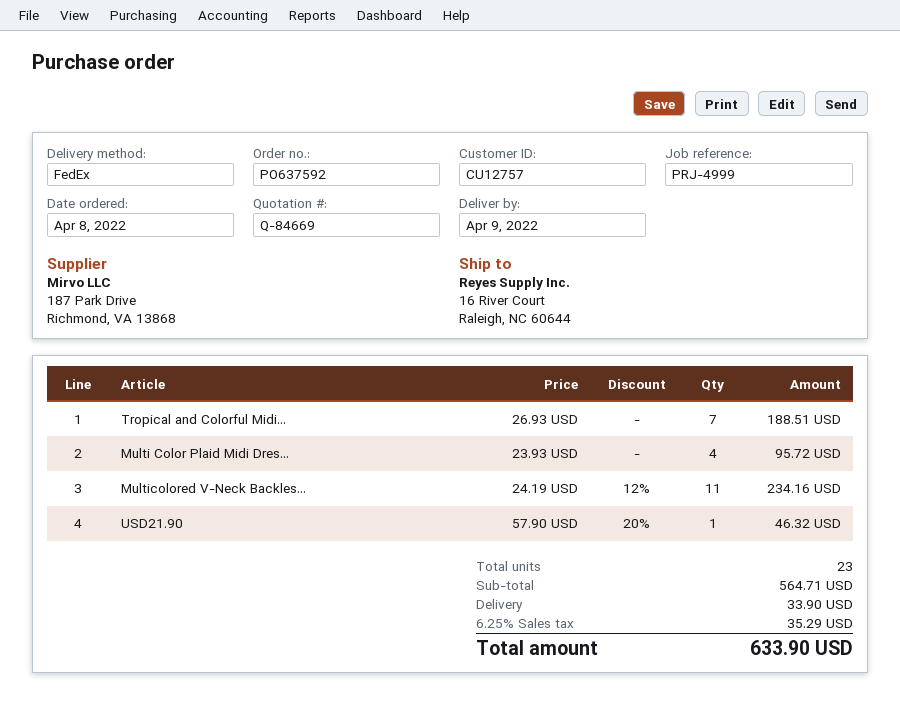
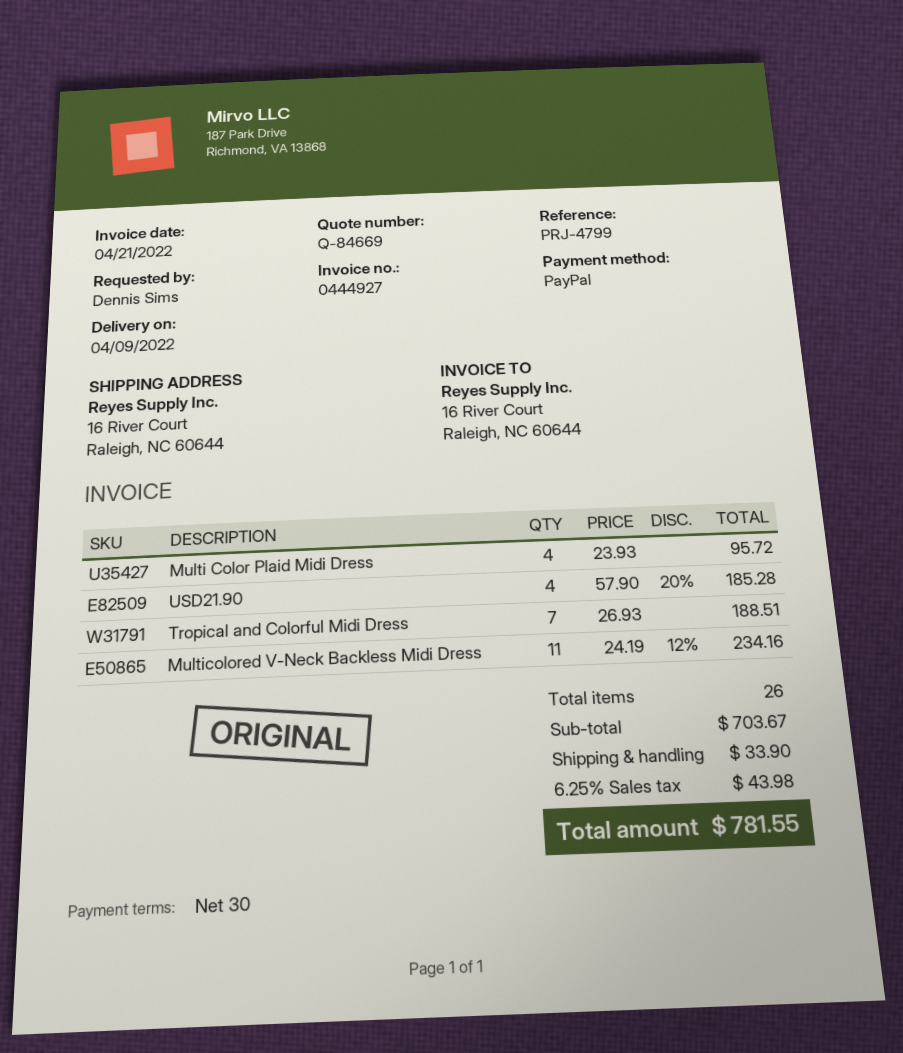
reference: PRJ-4999 -> PRJ-4799
USD21.90: 1 x 57.90 - 20% = 46.32 -> 4 x 57.90 - 20% = 185.28
total quantity: 23 -> 26
subtotal: 564.71 -> 703.67
tax: 6.25% = 35.29 -> 6.25% = 43.98
total: 633.90 -> 781.55

